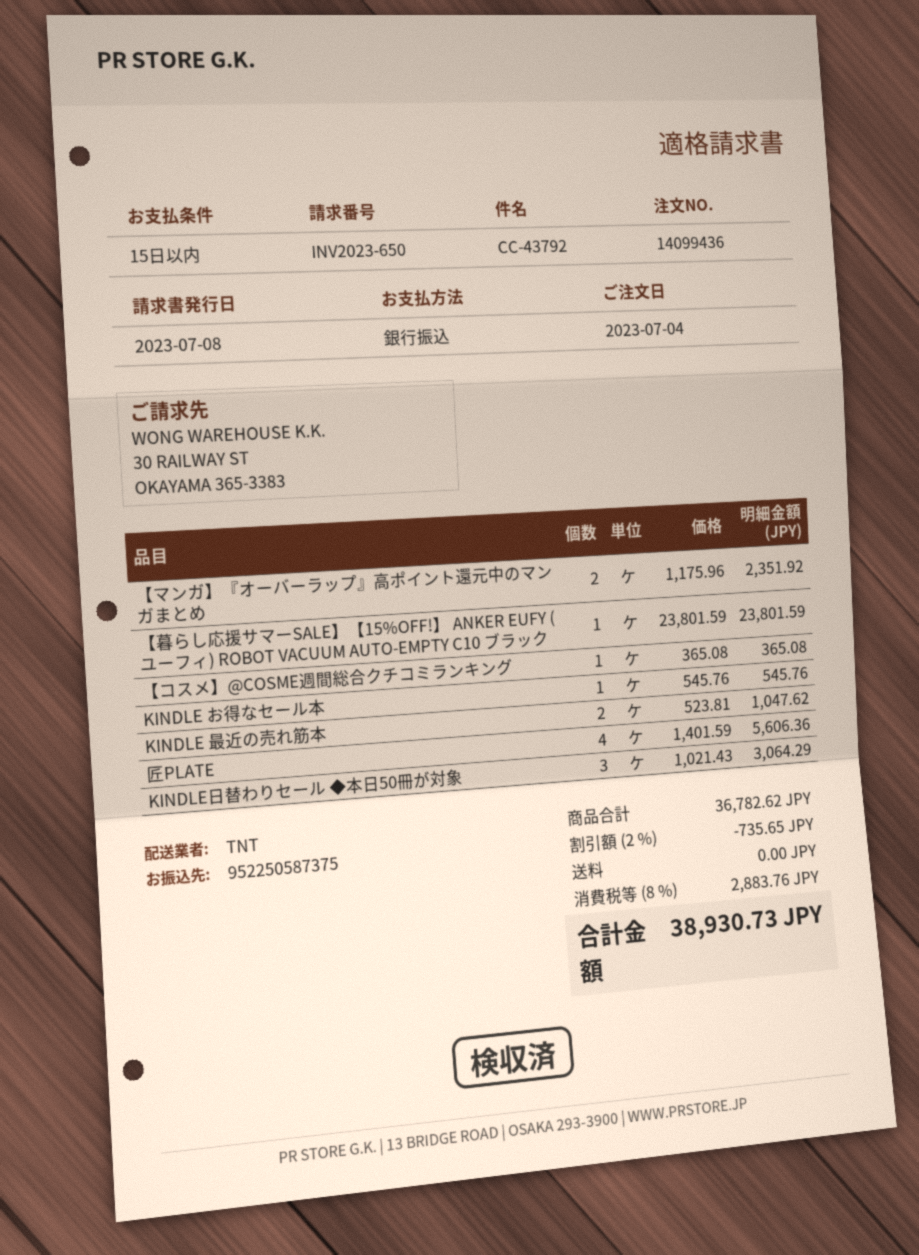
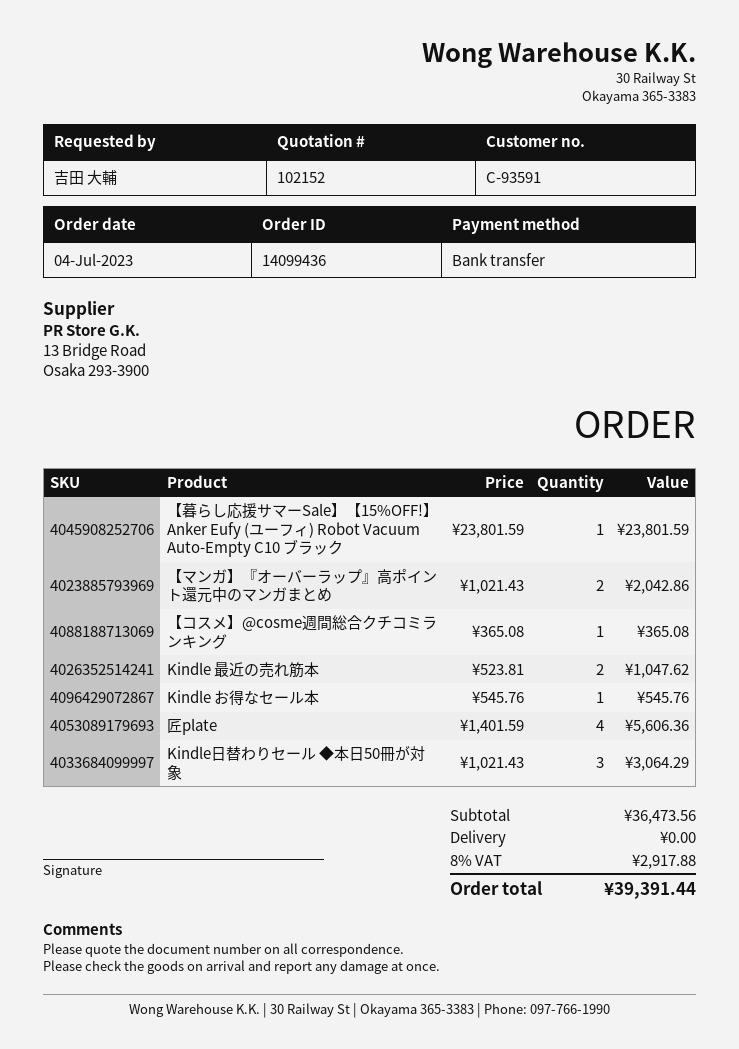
【マンガ】『オーバーラップ』高ポイント還元中のマンガまとめ: 2 x 1175.96 = 2351.92 -> 2 x 1021.43 = 2042.86
subtotal: 36782.62 -> 36473.56
discount: 2% = 735.65 -> none
tax: 8% = 2883.76 -> 8% = 2917.88
total: 38930.73 -> 39391.44

